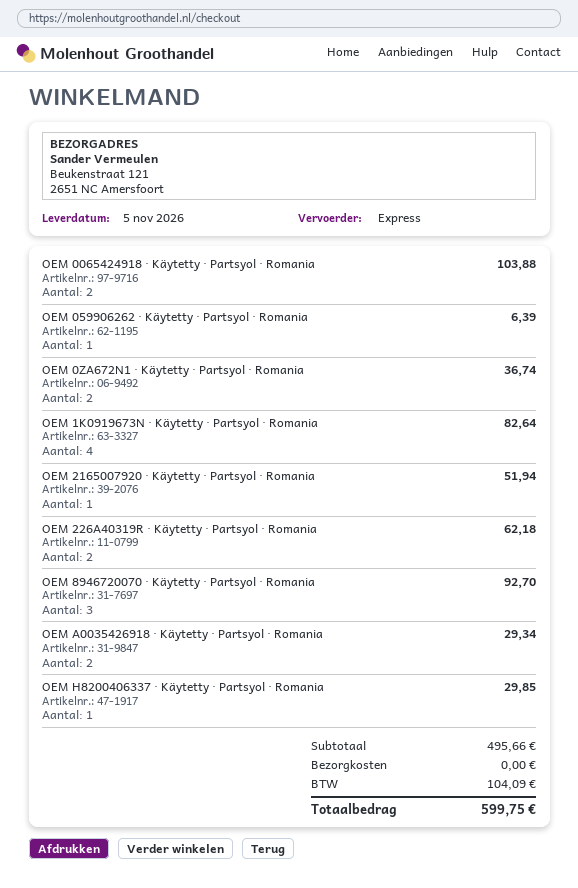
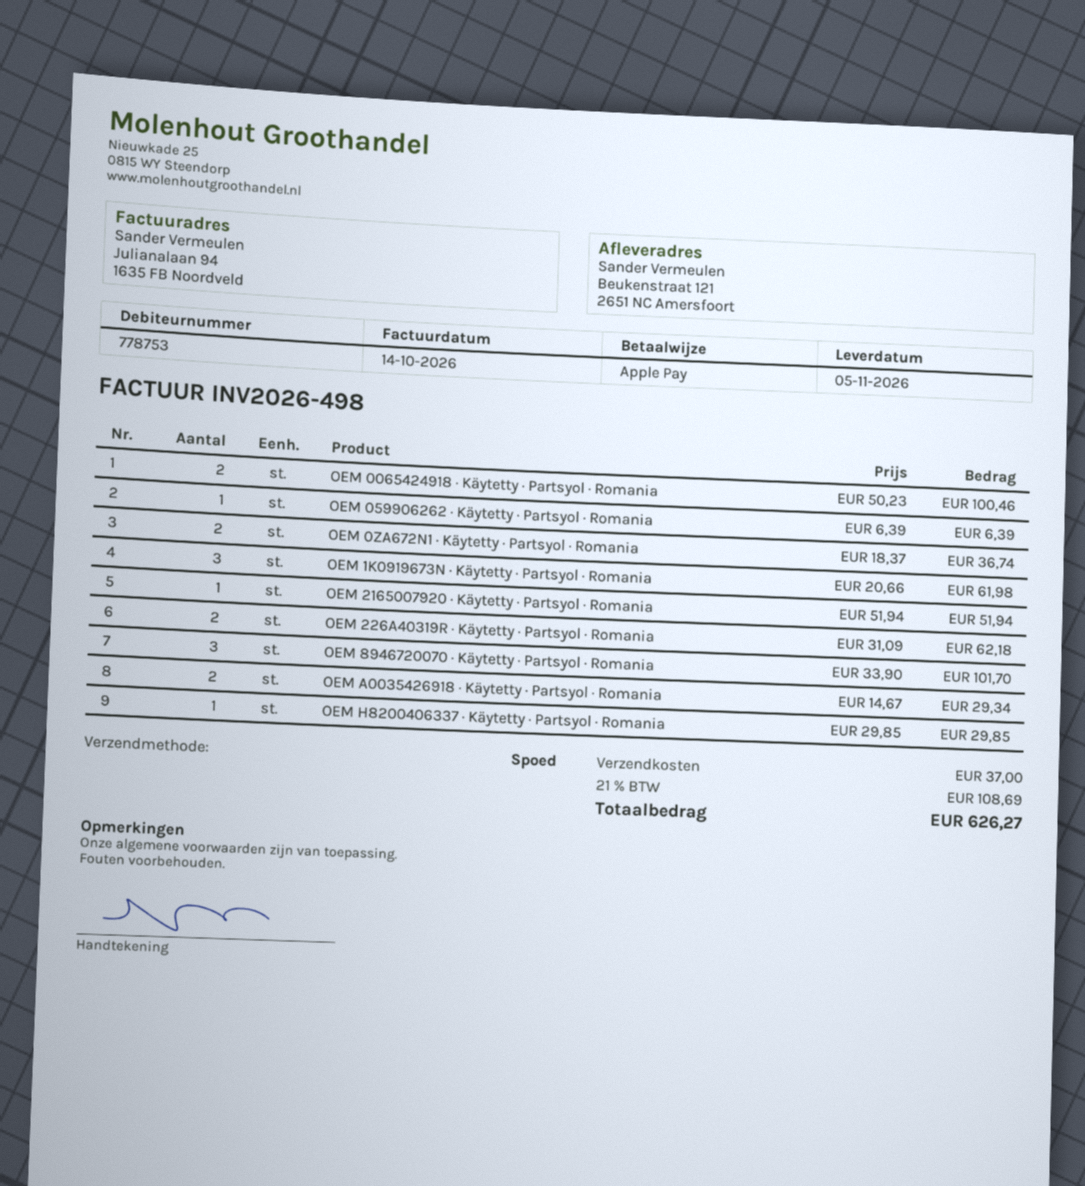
OEM 0065424918 · Käytetty · Partsyol · Romania: 2 for 103.88 -> 2 for 100.46
OEM 1K0919673N · Käytetty · Partsyol · Romania: 4 for 82.64 -> 3 for 61.98
OEM 8946720070 · Käytetty · Partsyol · Romania: 3 for 92.70 -> 3 for 101.70
shipping: 0.00 -> 37.00
tax: 104.09 -> 108.69
total: 599.75 -> 626.27

